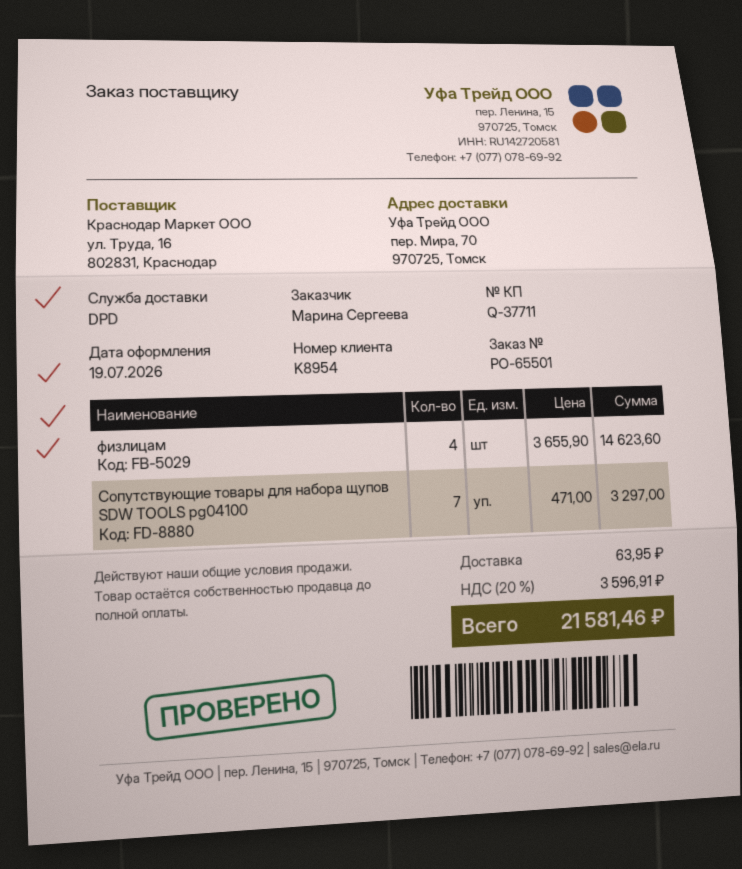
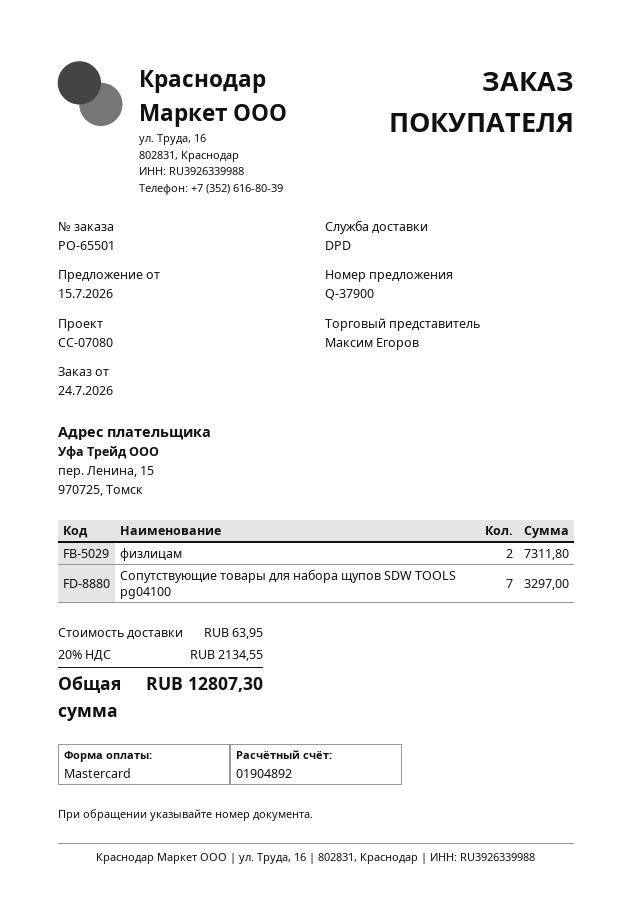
quote number: Q-37711 -> Q-37900
order date: 2026-07-19 -> 2026-07-24
физлицам: 4 for 14623.60 -> 2 for 7311.80
tax: 20% = 3596.91 -> 20% = 2134.55
total: 21581.46 -> 12807.30

